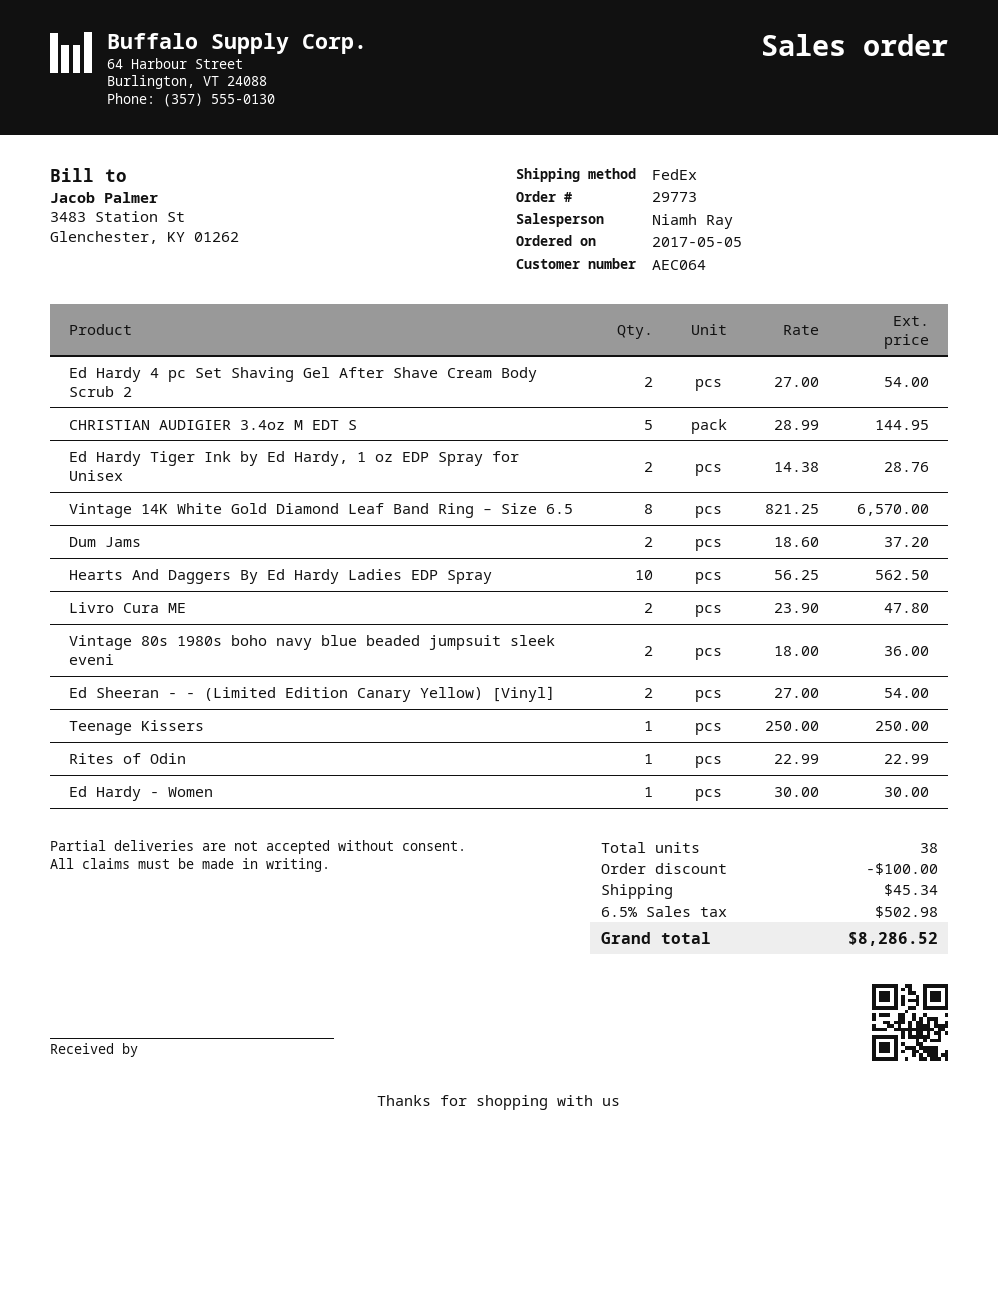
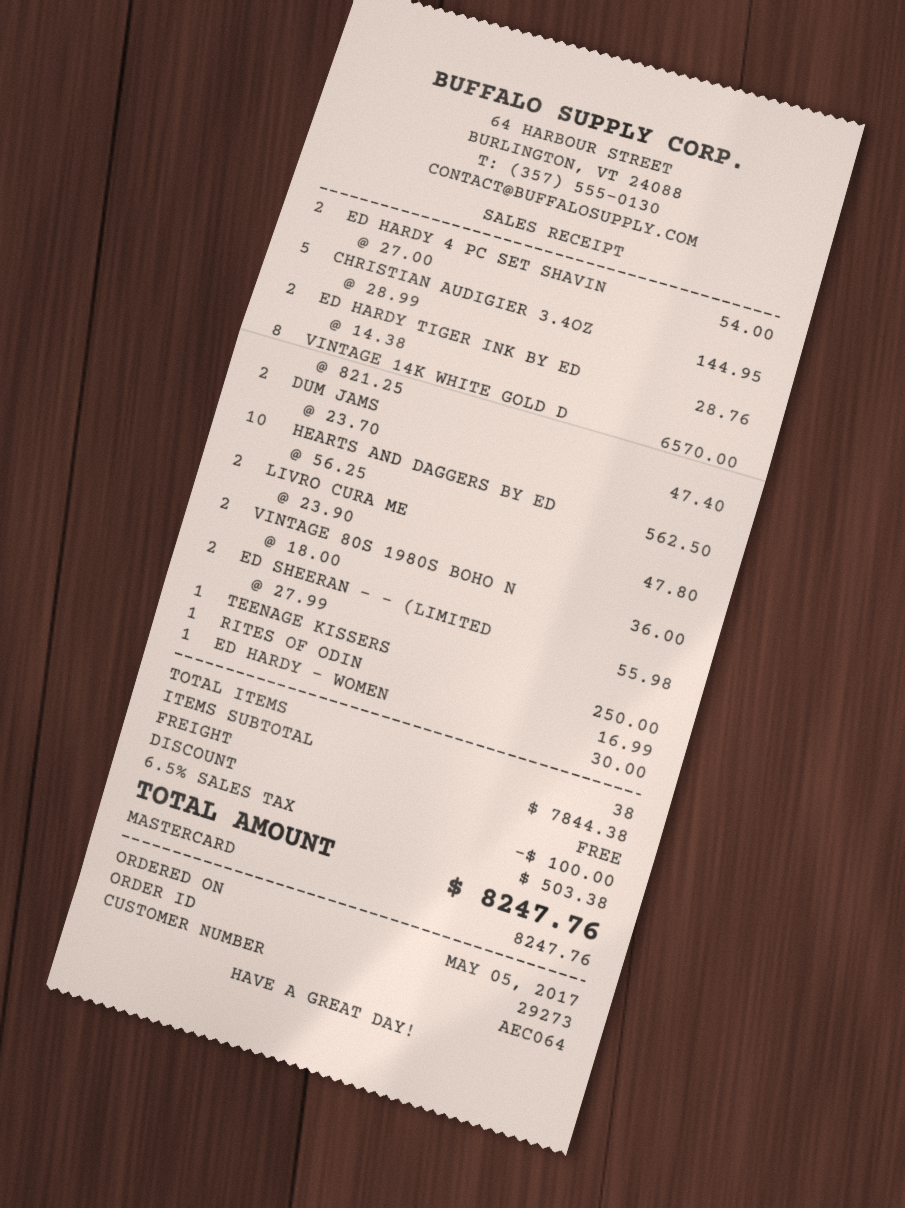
order number: 29773 -> 29273
Dum Jams: 2 x 18.60 = 37.20 -> 2 x 23.70 = 47.40
Ed Sheeran - - (Limited Edition Canary Yellow) [Vinyl]: 2 x 27.00 = 54.00 -> 2 x 27.99 = 55.98
Rites of Odin: 1 x 22.99 = 22.99 -> 1 x 16.99 = 16.99
shipping: 45.34 -> 0.00
tax: 6.5% = 502.98 -> 6.5% = 503.38
total: 8286.52 -> 8247.76

